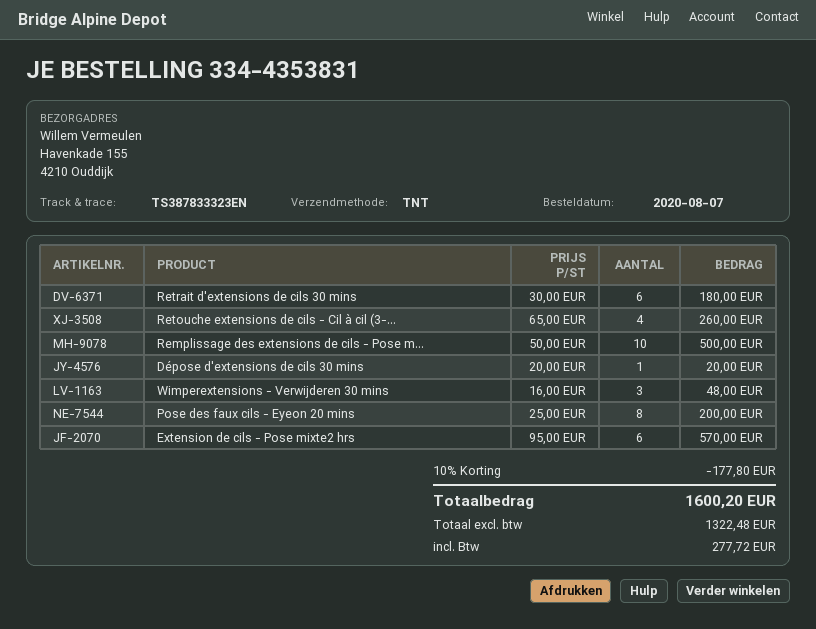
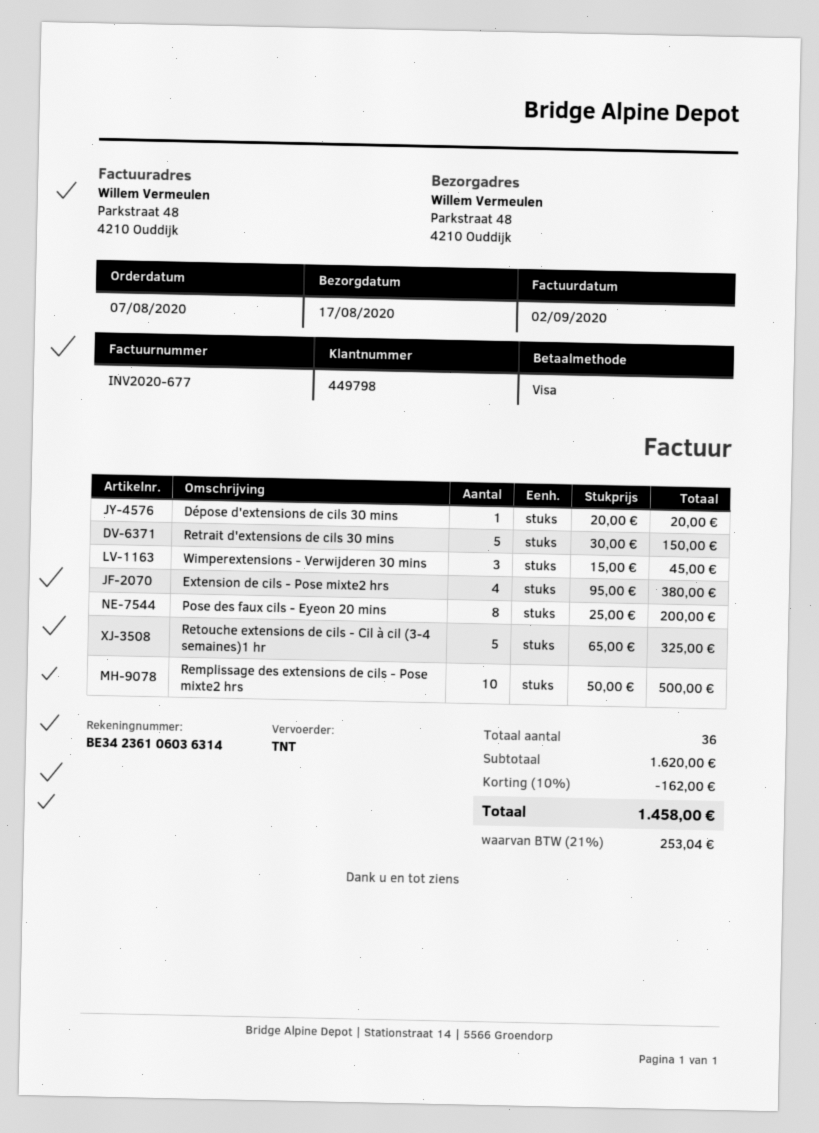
ship to: Havenkade 155, 4210 Ouddijk -> Parkstraat 48, 4210 Ouddijk
Retrait d'extensions de cils 30 mins: 6 x 30.00 = 180.00 -> 5 x 30.00 = 150.00
Retouche extensions de cils - Cil à cil (3-...: 4 x 65.00 = 260.00 -> 5 x 65.00 = 325.00
Wimperextensions - Verwijderen 30 mins: 3 x 16.00 = 48.00 -> 3 x 15.00 = 45.00
Extension de cils - Pose mixte2 hrs: 6 x 95.00 = 570.00 -> 4 x 95.00 = 380.00
discount: 10% = 177.80 -> 10% = 162.00
tax: 277.72 -> 253.04
total: 1600.20 -> 1458.00

